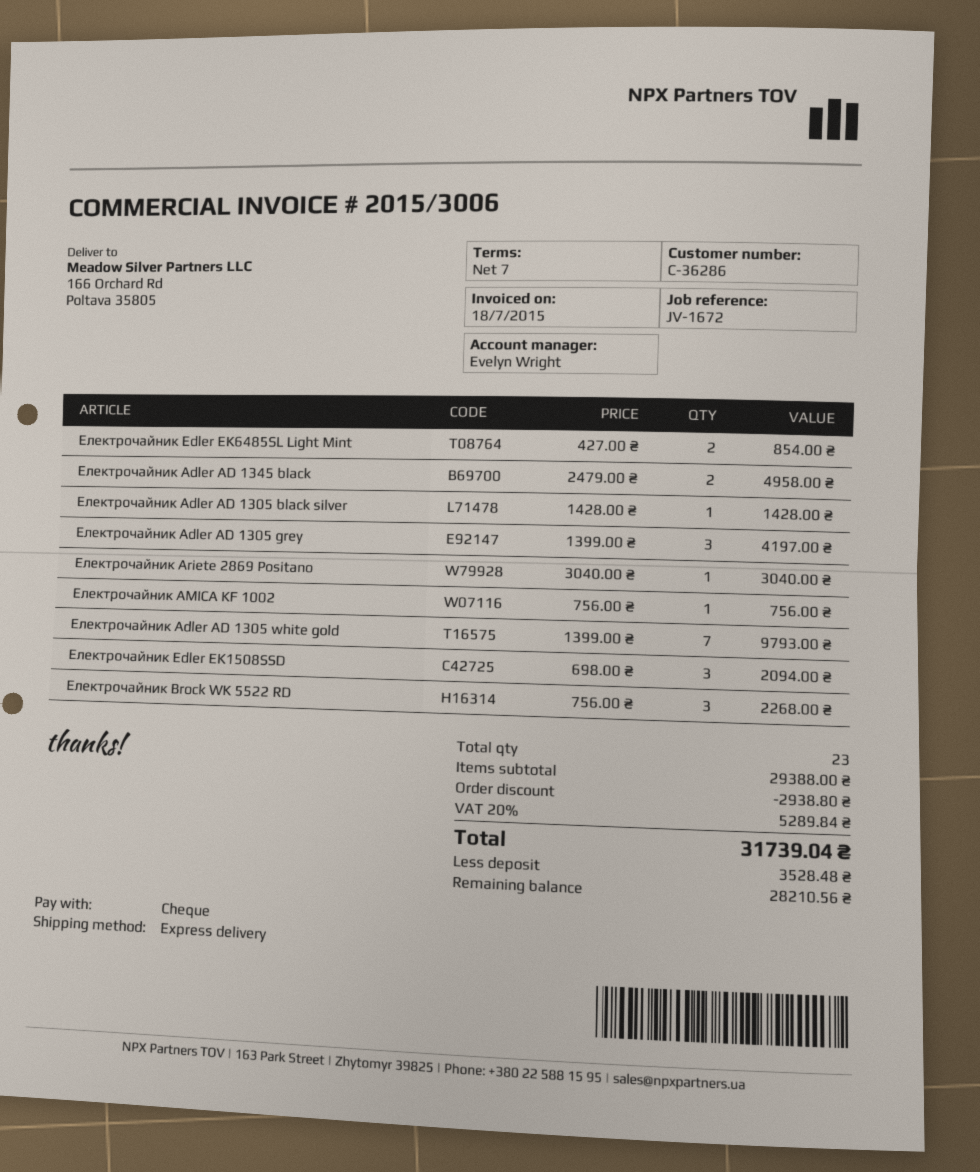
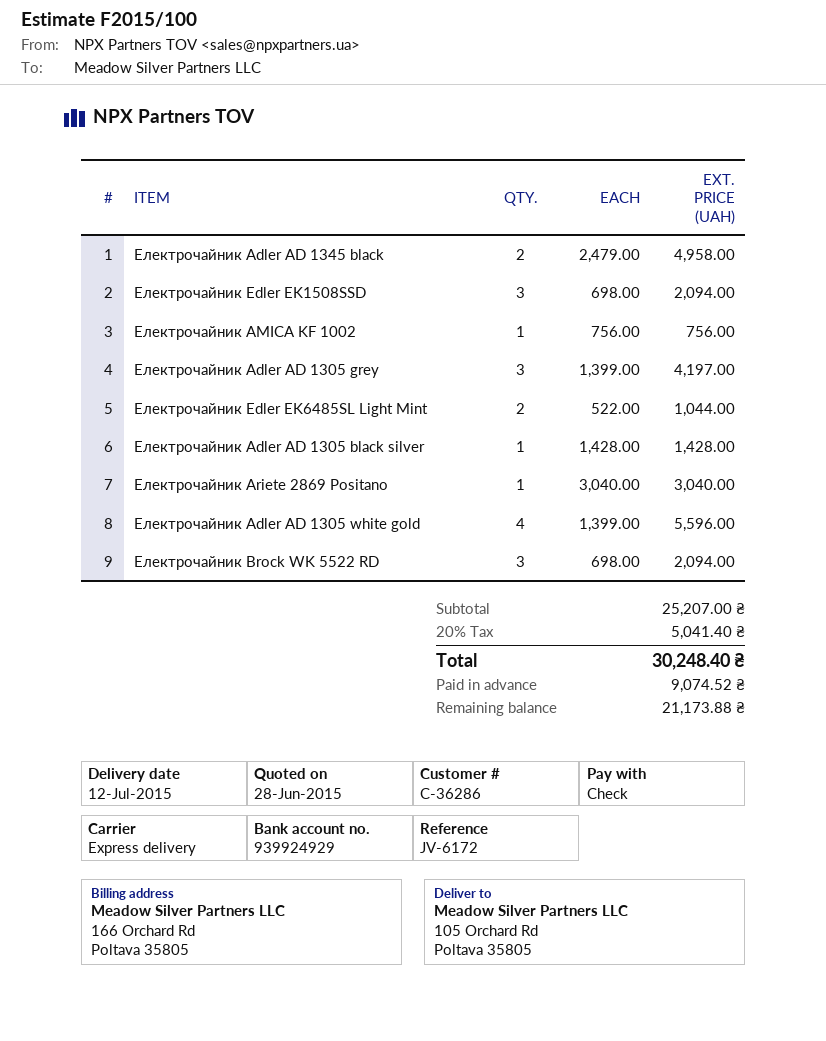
reference: JV-1672 -> JV-6172
ship to: 166 Orchard Rd, Poltava 35805 -> 105 Orchard Rd, Poltava 35805
Електрочайник Edler EK6485SL Light Mint: 2 x 427.00 = 854.00 -> 2 x 522.00 = 1044.00
Електрочайник Adler AD 1305 white gold: 7 x 1399.00 = 9793.00 -> 4 x 1399.00 = 5596.00
Електрочайник Brock WK 5522 RD: 3 x 756.00 = 2268.00 -> 3 x 698.00 = 2094.00
subtotal: 29388.00 -> 25207.00
discount: 2938.80 -> none
tax: 20% = 5289.84 -> 20% = 5041.40
total: 31739.04 -> 30248.40
deposit: 3528.48 -> 9074.52
balance: 28210.56 -> 21173.88

